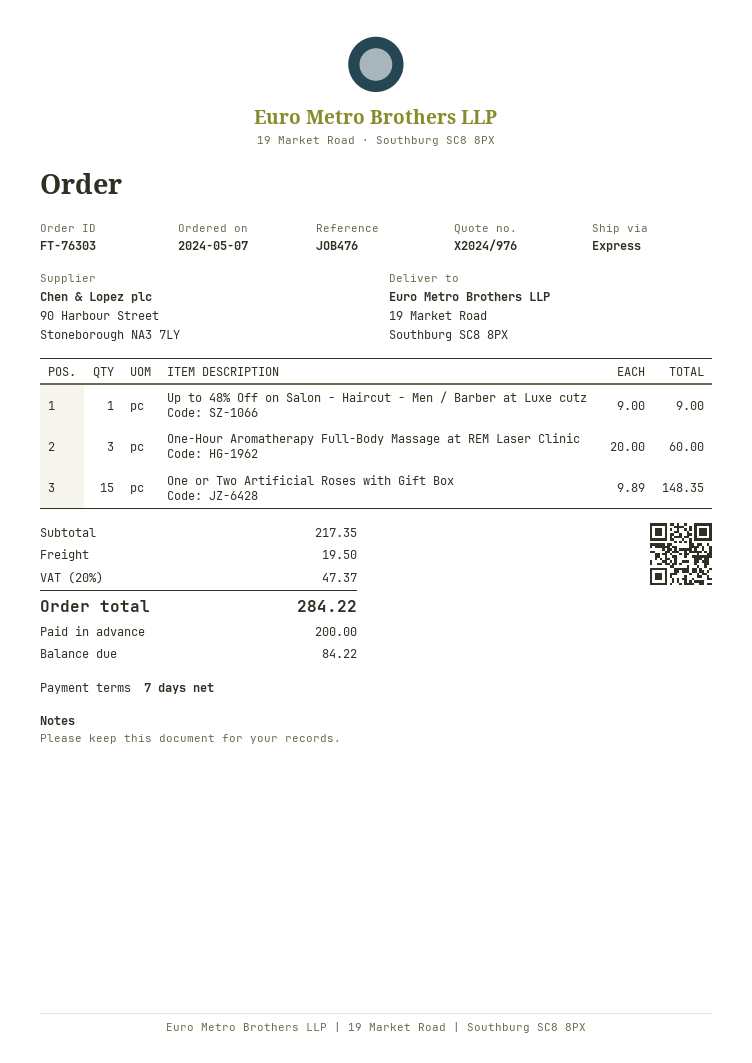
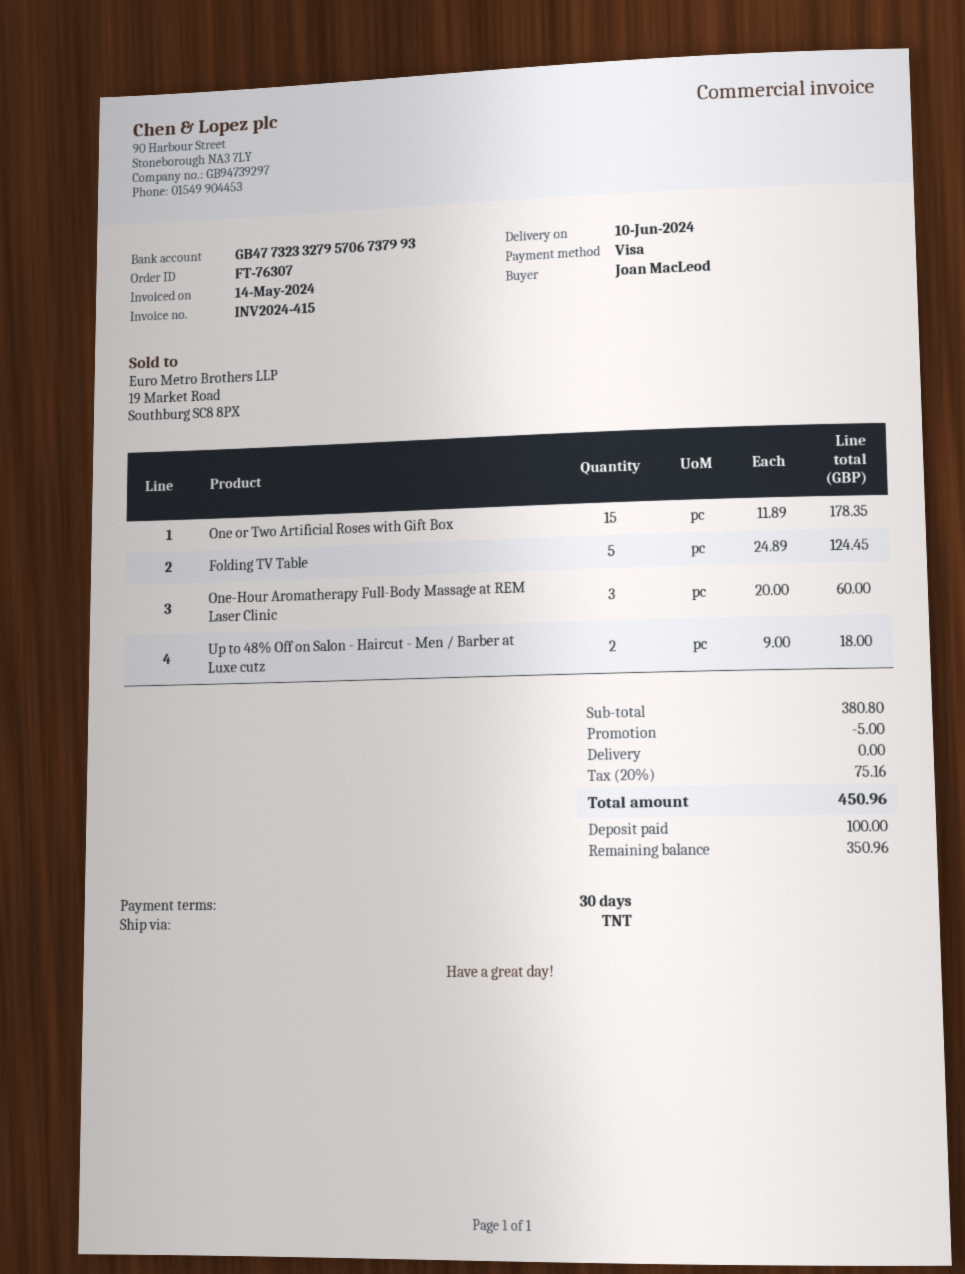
order number: FT-76303 -> FT-76307
payment terms: 7 days -> 30 days
shipping method: express -> TNT
Up to 48% Off on Salon - Haircut - Men / Barber at Luxe cutz: 1 x 9.00 = 9.00 -> 2 x 9.00 = 18.00
One or Two Artificial Roses with Gift Box: 15 x 9.89 = 148.35 -> 15 x 11.89 = 178.35
Folding TV Table: none -> 5 x 24.89 = 124.45
subtotal: 217.35 -> 380.80
discount: none -> 5.00
shipping: 19.50 -> 0.00
tax: 20% = 47.37 -> 20% = 75.16
total: 284.22 -> 450.96
deposit: 200.00 -> 100.00
balance: 84.22 -> 350.96

